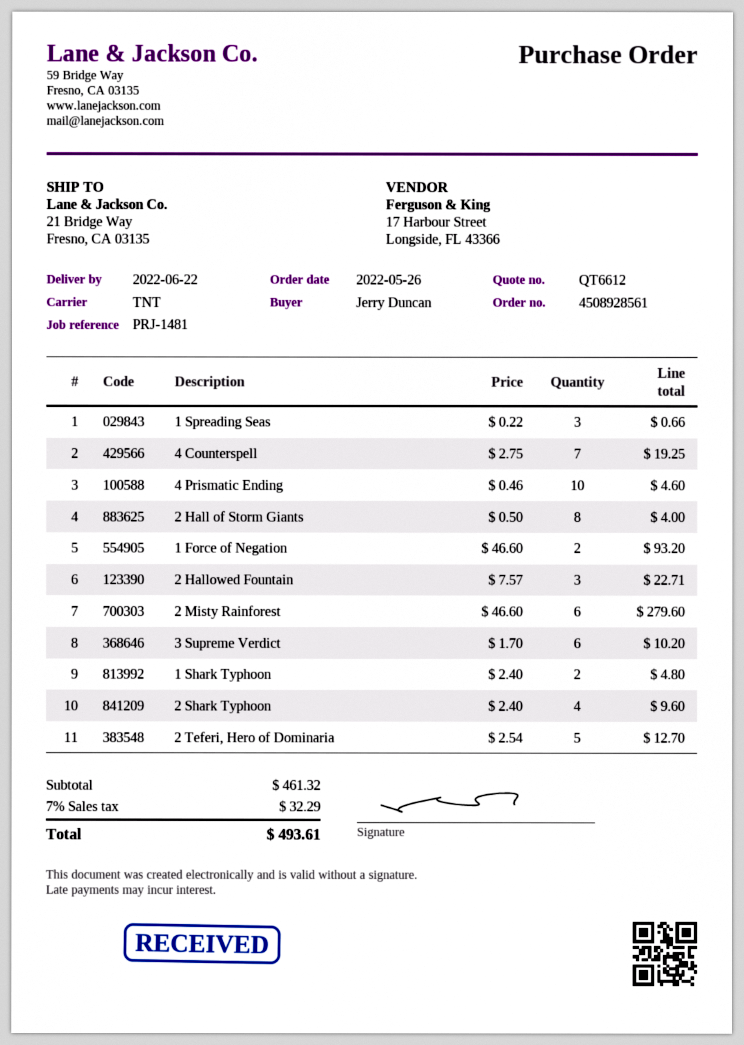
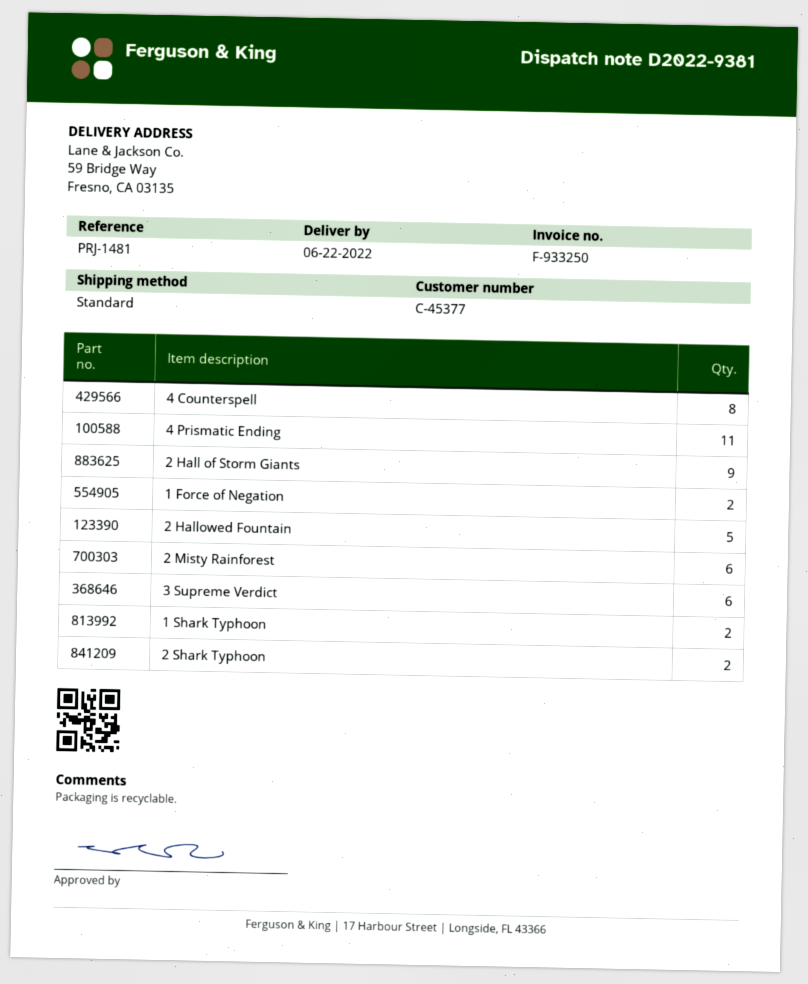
shipping method: TNT -> standard
ship to: 21 Bridge Way, Fresno, CA 03135 -> 59 Bridge Way, Fresno, CA 03135
1 Spreading Seas: 3 -> none
4 Counterspell: 7 -> 8
4 Prismatic Ending: 10 -> 11
2 Hall of Storm Giants: 8 -> 9
2 Hallowed Fountain: 3 -> 5
2 Shark Typhoon: 4 -> 2
2 Teferi, Hero of Dominaria: 5 -> none

